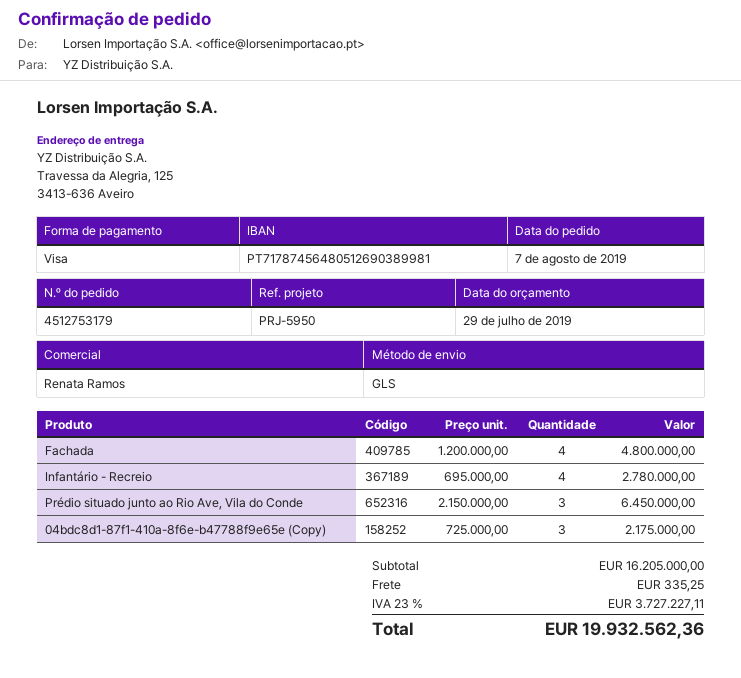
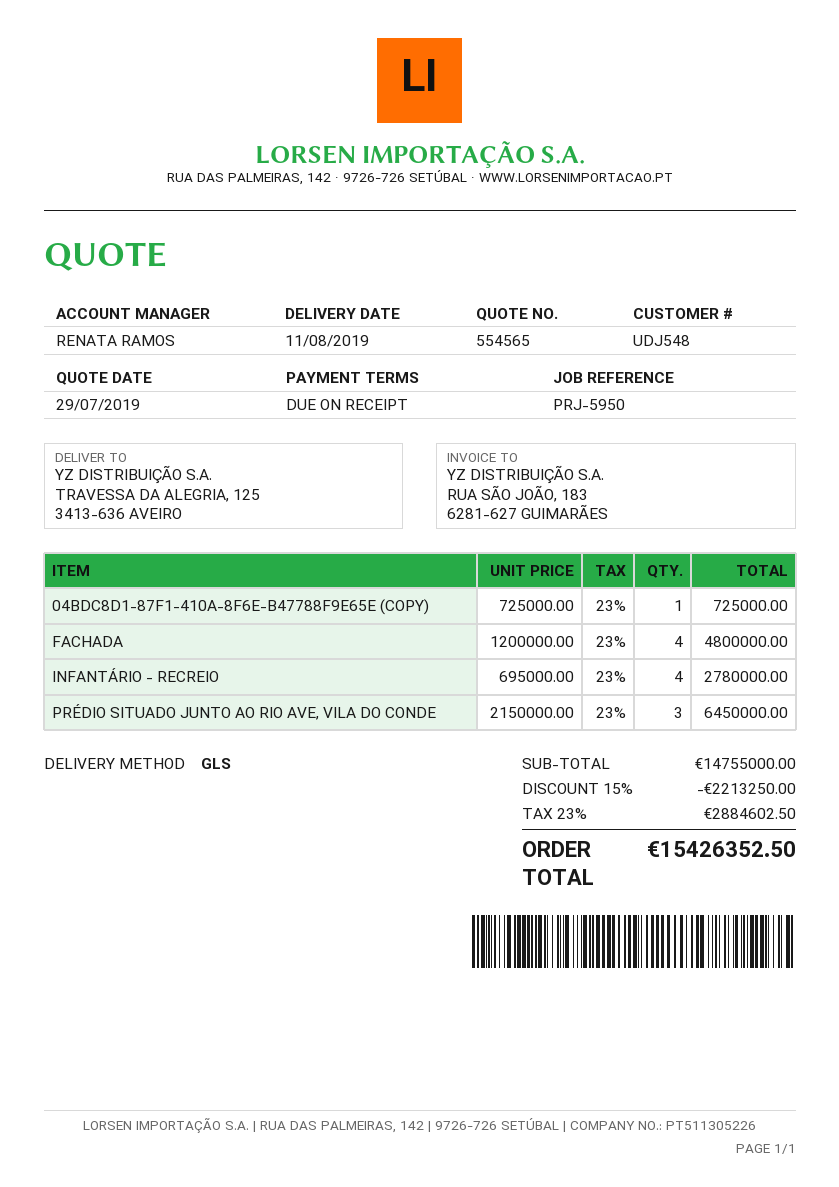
04bdc8d1-87f1-410a-8f6e-b47788f9e65e (Copy): 3 x 725000.00 = 2175000.00 -> 1 x 725000.00 = 725000.00
subtotal: 16205000.00 -> 14755000.00
discount: none -> 15% = 2213250.00
shipping: 335.25 -> none
tax: 23% = 3727227.11 -> 23% = 2884602.50
total: 19932562.36 -> 15426352.50

